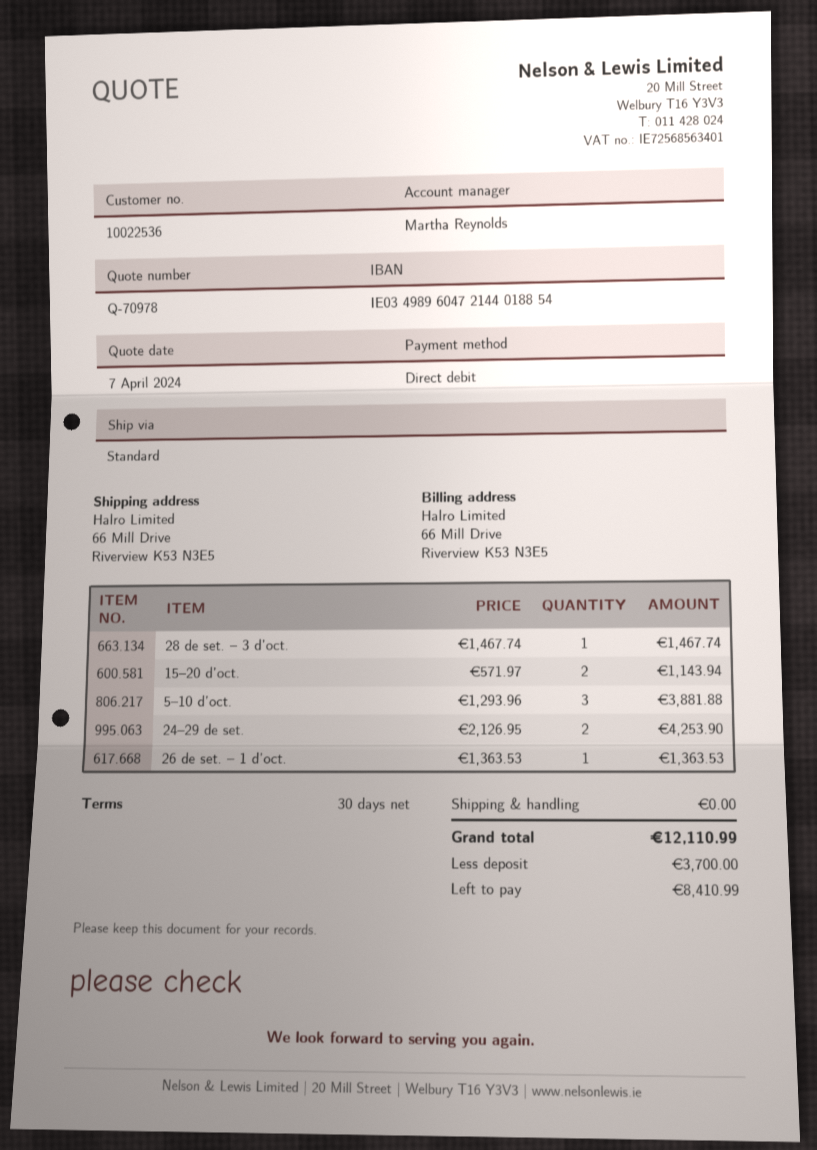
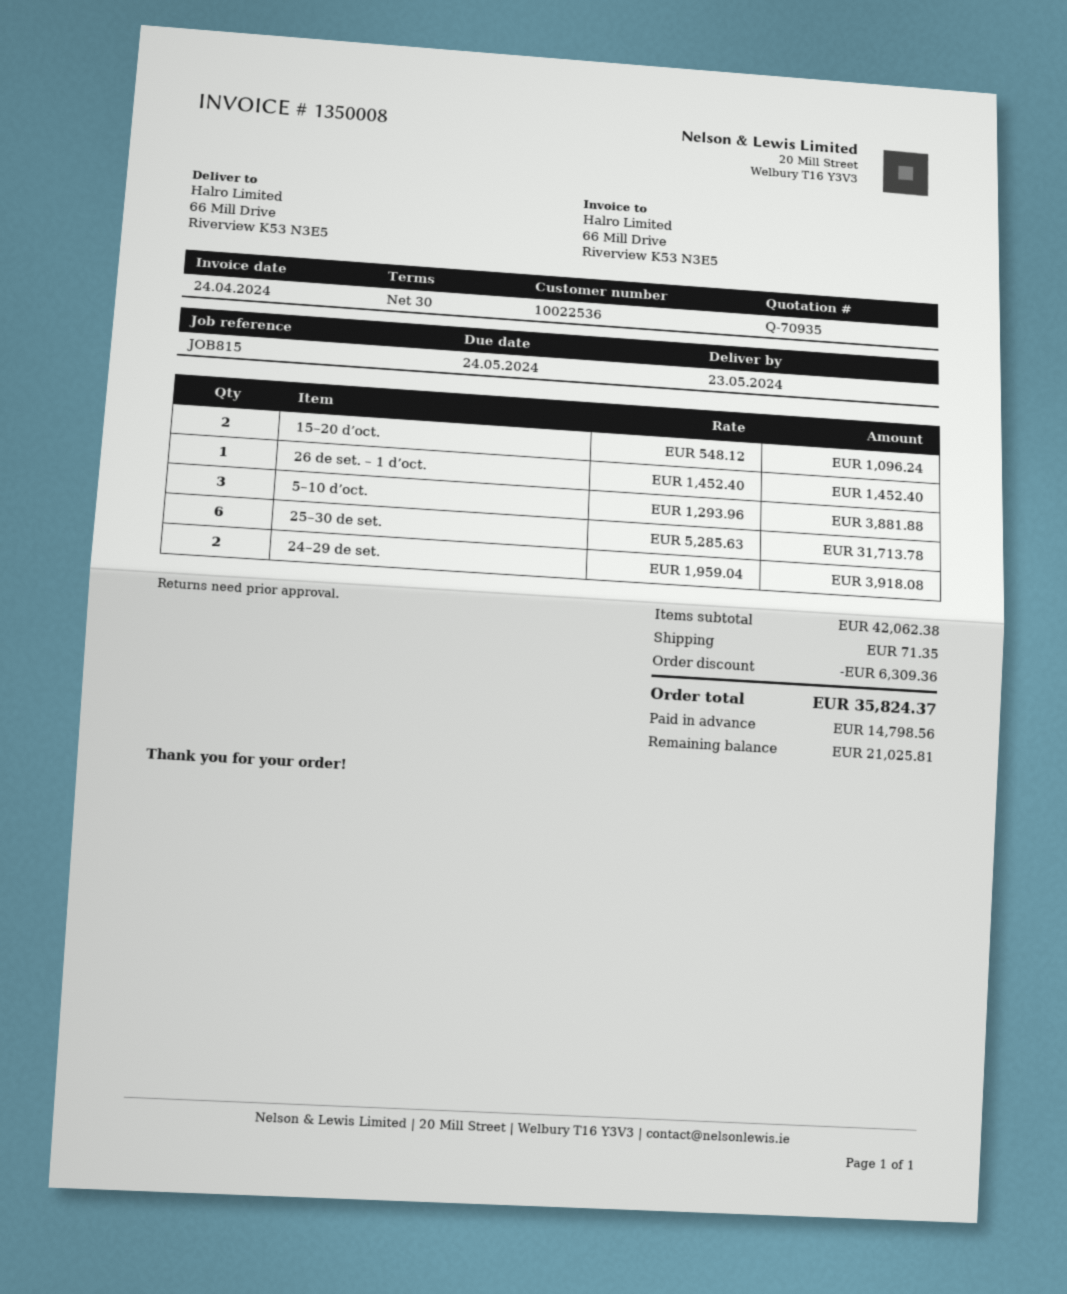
quote number: Q-70978 -> Q-70935
28 de set. – 3 d’oct.: 1 x 1467.74 = 1467.74 -> none
15–20 d’oct.: 2 x 571.97 = 1143.94 -> 2 x 548.12 = 1096.24
24–29 de set.: 2 x 2126.95 = 4253.90 -> 2 x 1959.04 = 3918.08
26 de set. – 1 d’oct.: 1 x 1363.53 = 1363.53 -> 1 x 1452.40 = 1452.40
25–30 de set.: none -> 6 x 5285.63 = 31713.78
discount: none -> 6309.36
shipping: 0.00 -> 71.35
total: 12110.99 -> 35824.37
deposit: 3700.00 -> 14798.56
balance: 8410.99 -> 21025.81

